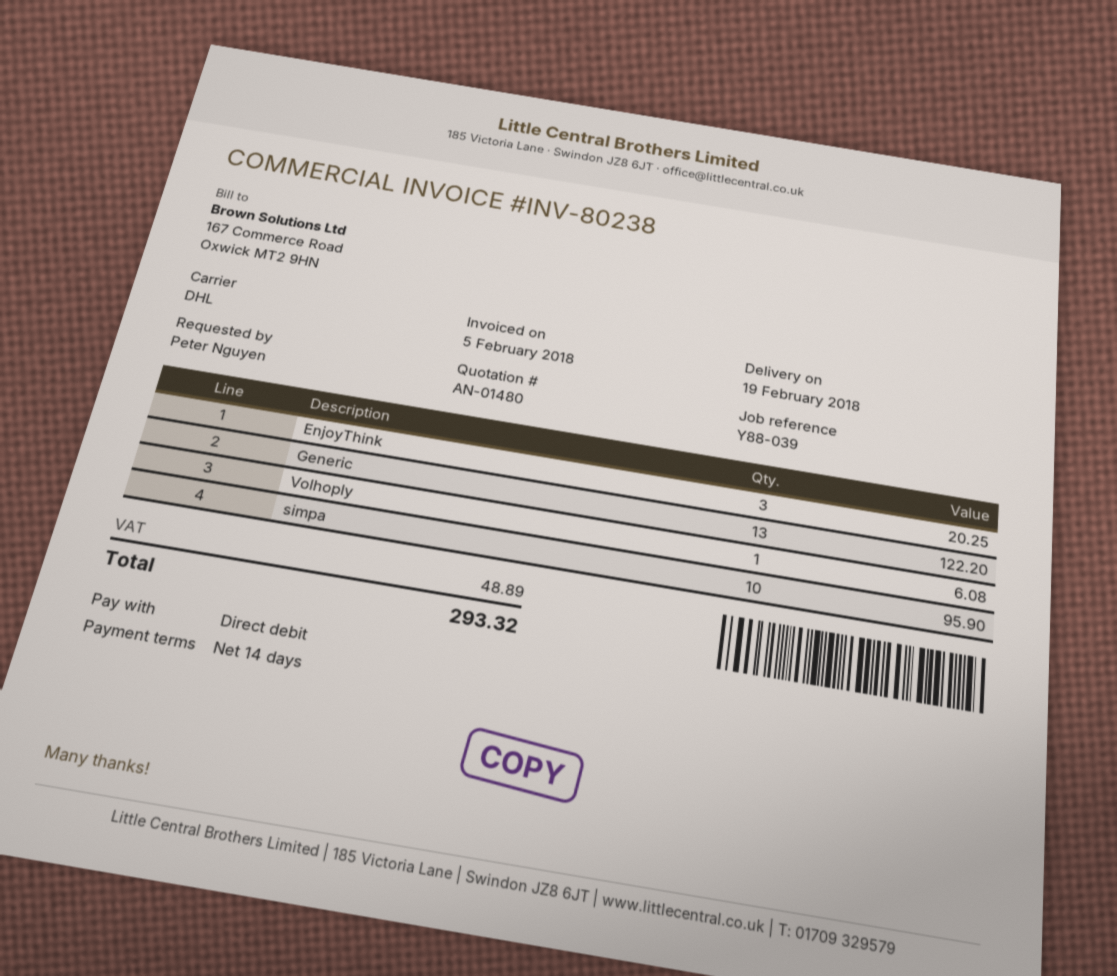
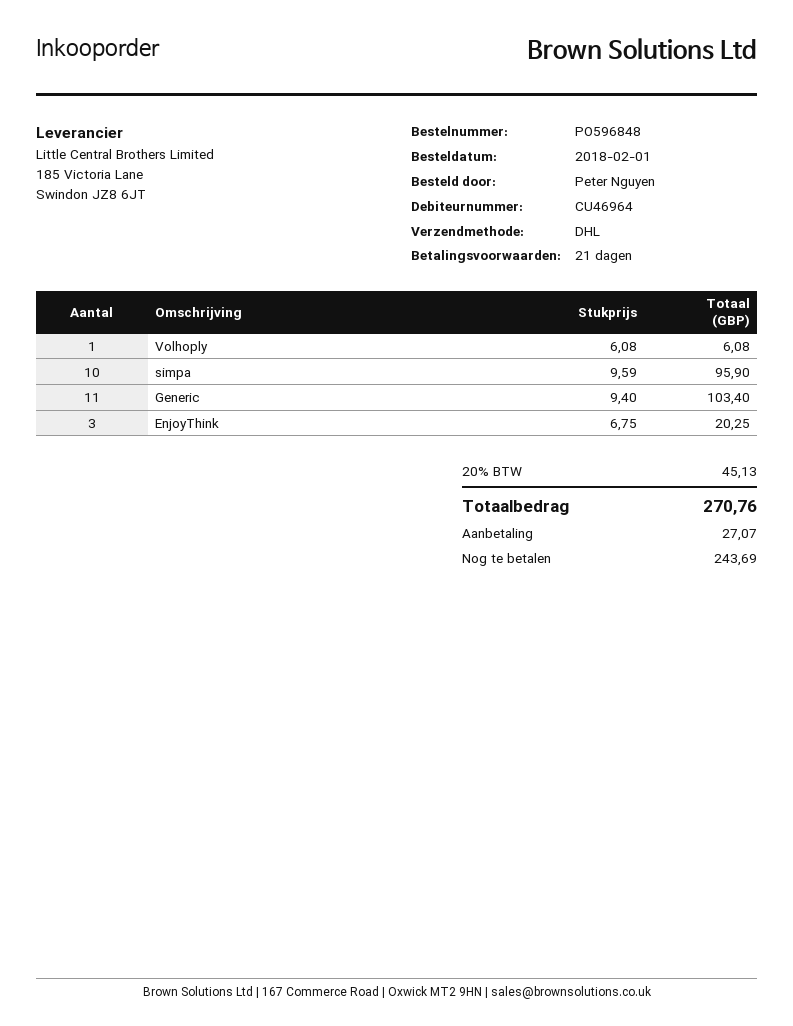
payment terms: 14 days -> 21 days
Generic: 13 for 122.20 -> 11 for 103.40
tax: 48.89 -> 45.13
total: 293.32 -> 270.76

